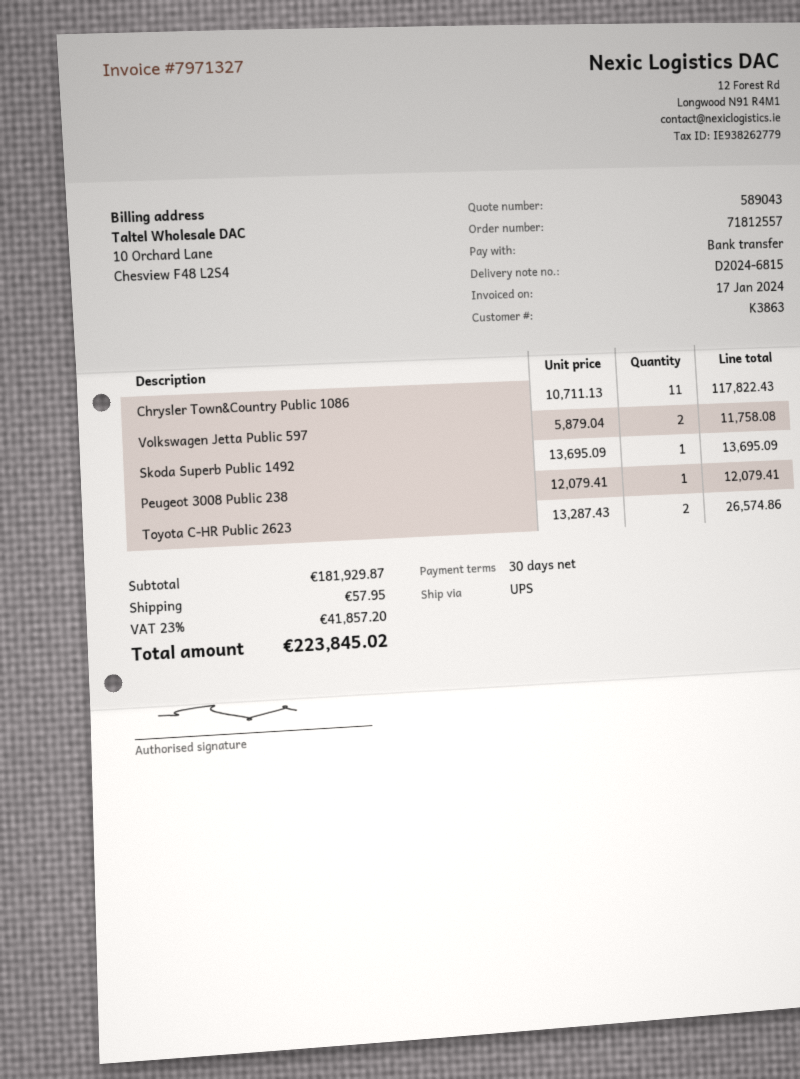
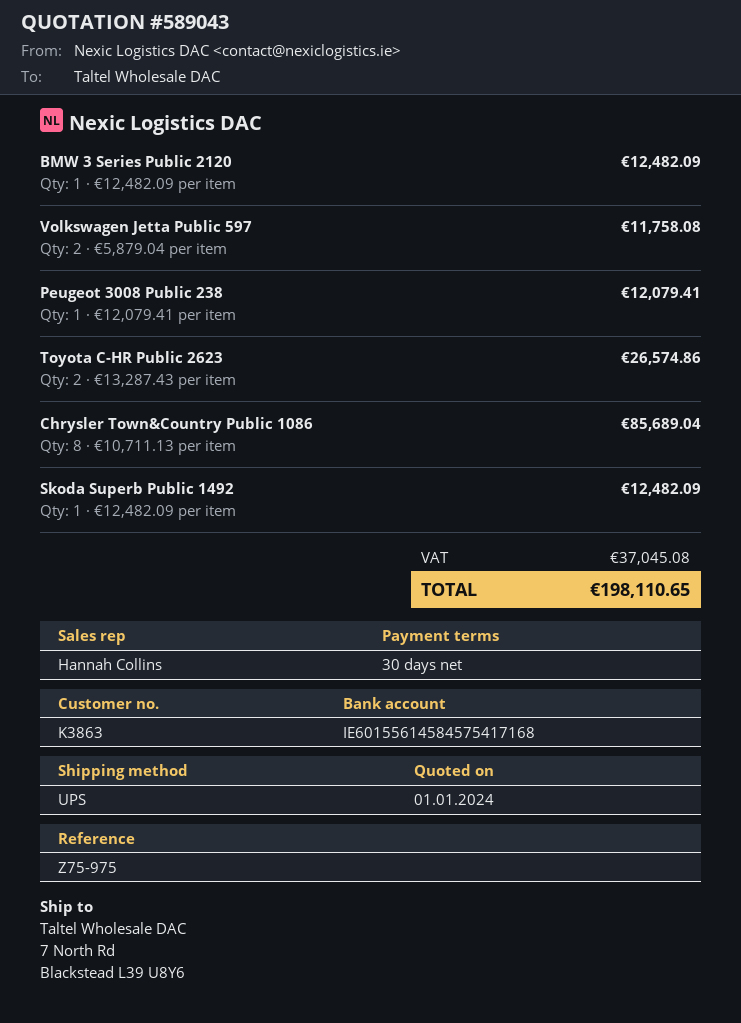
Chrysler Town&Country Public 1086: 11 x 10711.13 = 117822.43 -> 8 x 10711.13 = 85689.04
Skoda Superb Public 1492: 1 x 13695.09 = 13695.09 -> 1 x 12482.09 = 12482.09
BMW 3 Series Public 2120: none -> 1 x 12482.09 = 12482.09
shipping: 57.95 -> none
tax: 41857.20 -> 37045.08
total: 223845.02 -> 198110.65

